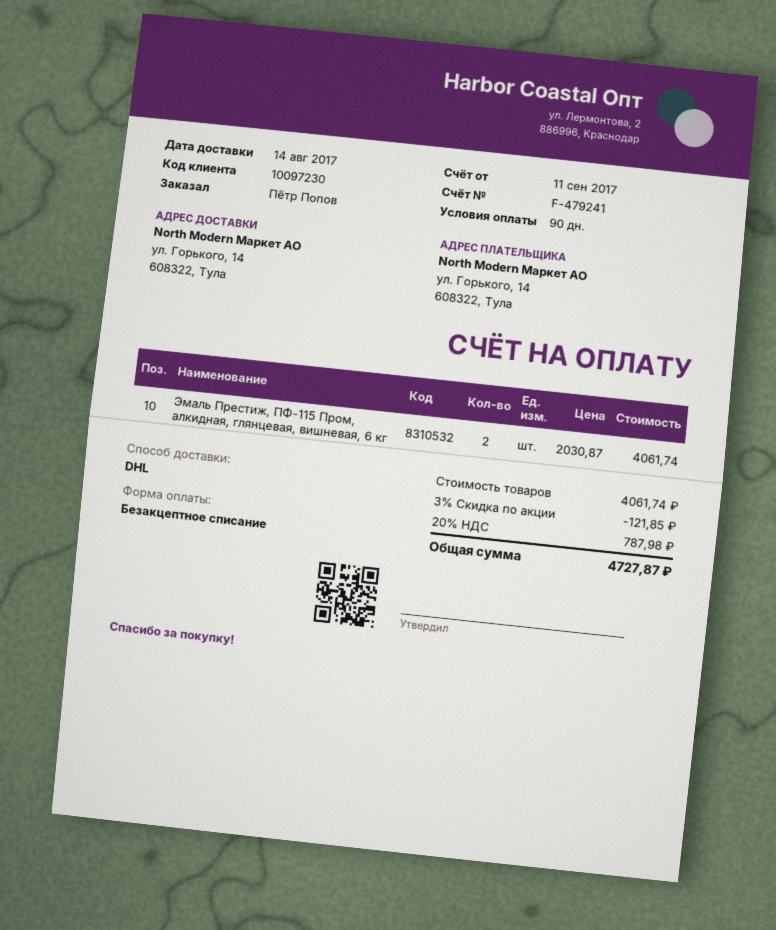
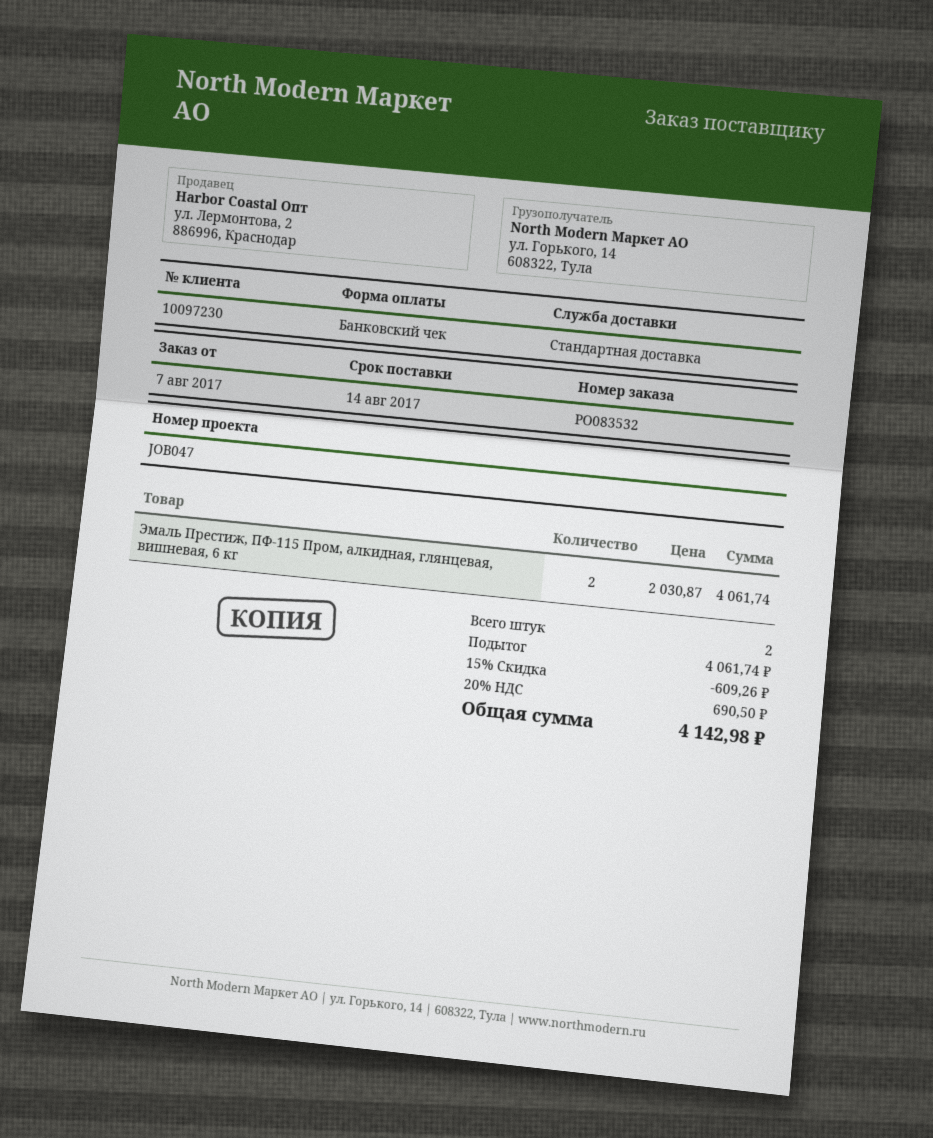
payment method: direct debit -> cheque
shipping method: DHL -> standard
discount: 3% = 121.85 -> 15% = 609.26
tax: 20% = 787.98 -> 20% = 690.50
total: 4727.87 -> 4142.98

